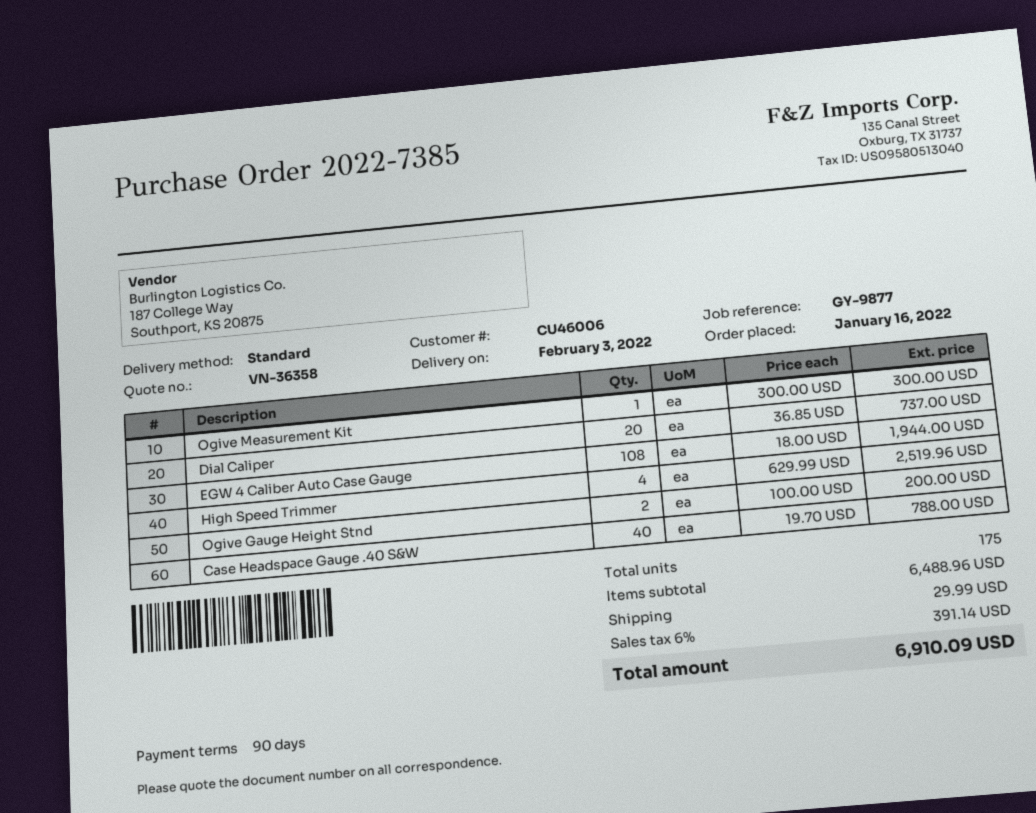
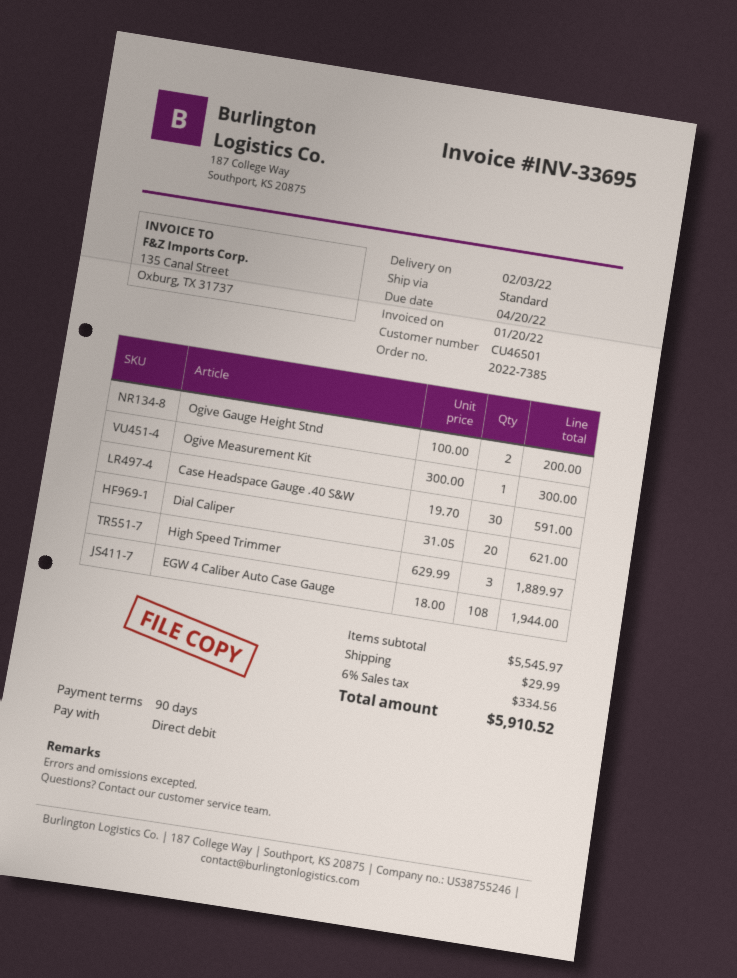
customer number: CU46006 -> CU46501
Dial Caliper: 20 x 36.85 = 737.00 -> 20 x 31.05 = 621.00
High Speed Trimmer: 4 x 629.99 = 2519.96 -> 3 x 629.99 = 1889.97
Case Headspace Gauge .40 S&W: 40 x 19.70 = 788.00 -> 30 x 19.70 = 591.00
subtotal: 6488.96 -> 5545.97
tax: 6% = 391.14 -> 6% = 334.56
total: 6910.09 -> 5910.52

